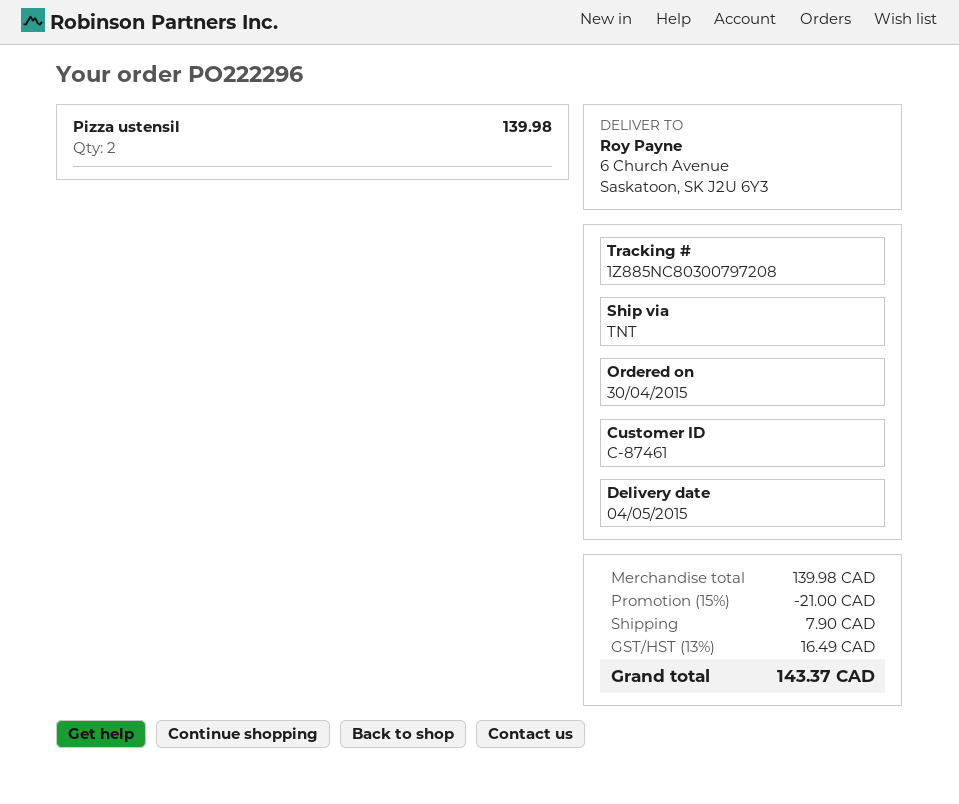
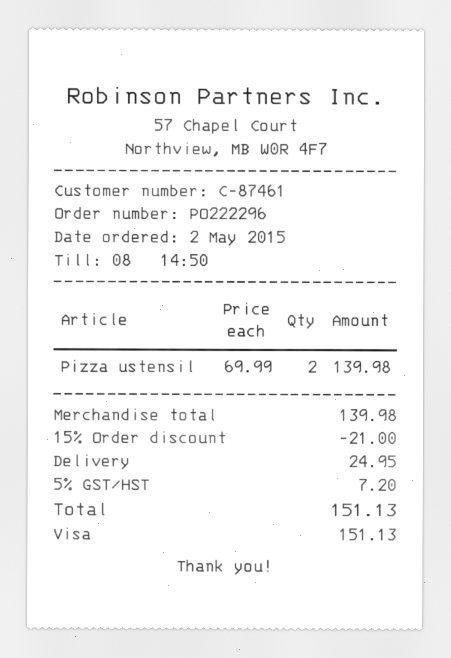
order date: 2015-04-30 -> 2015-05-02
shipping: 7.90 -> 24.95
tax: 13% = 16.49 -> 5% = 7.20
total: 143.37 -> 151.13

